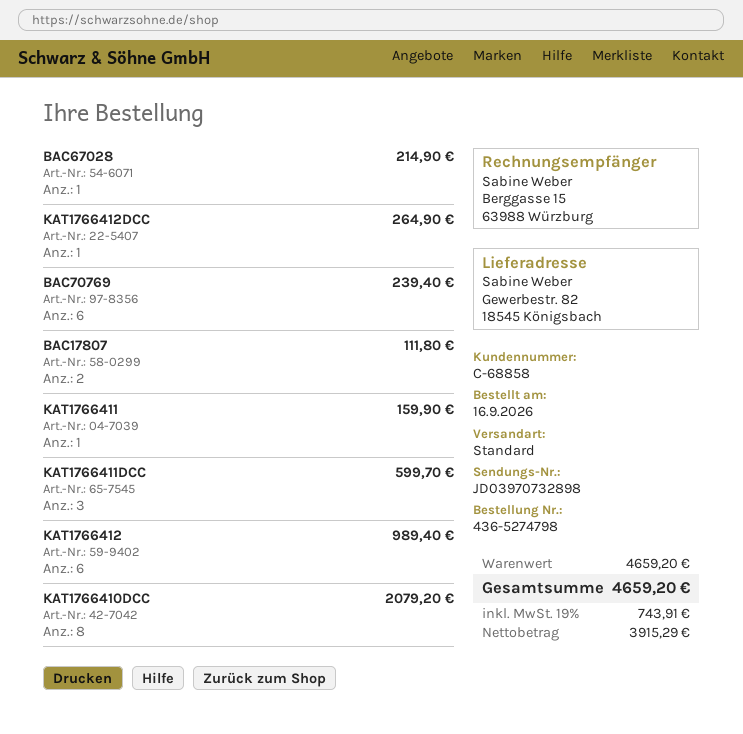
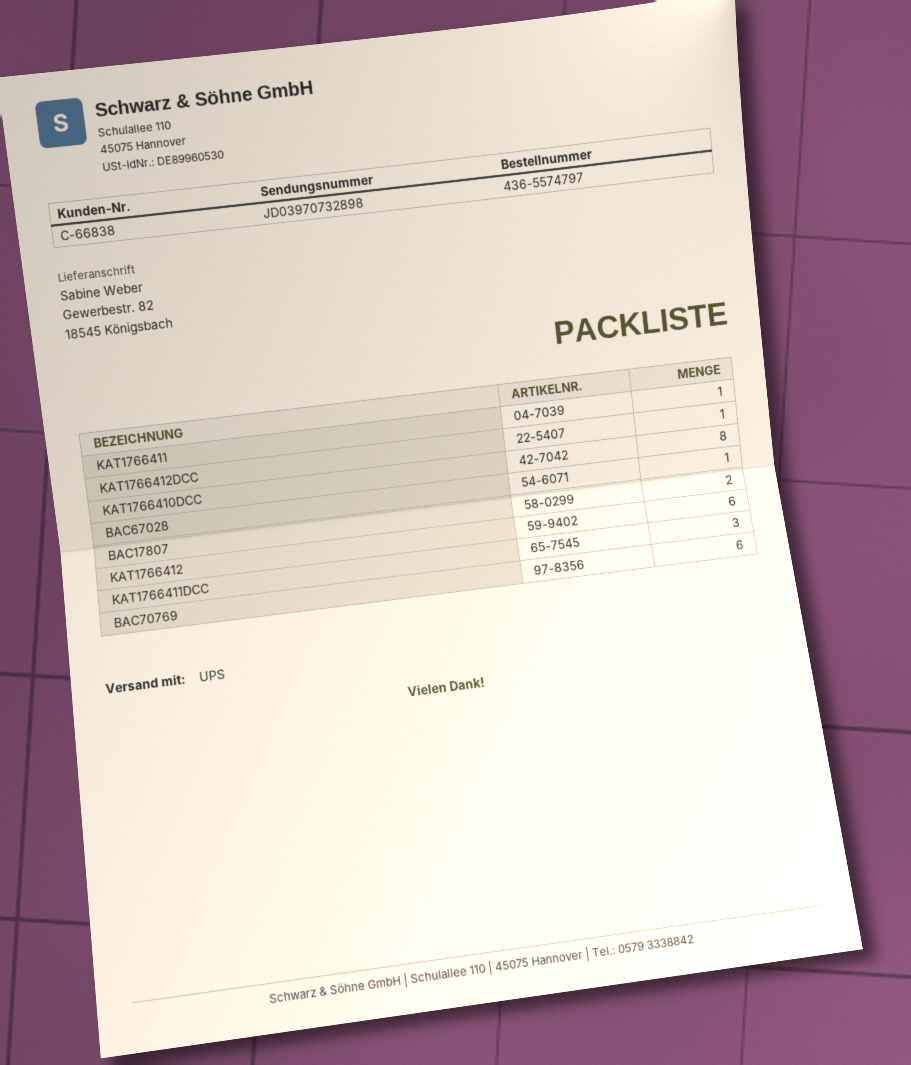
order number: 436-5274798 -> 436-5574797
customer number: C-68858 -> C-66838
shipping method: standard -> UPS

